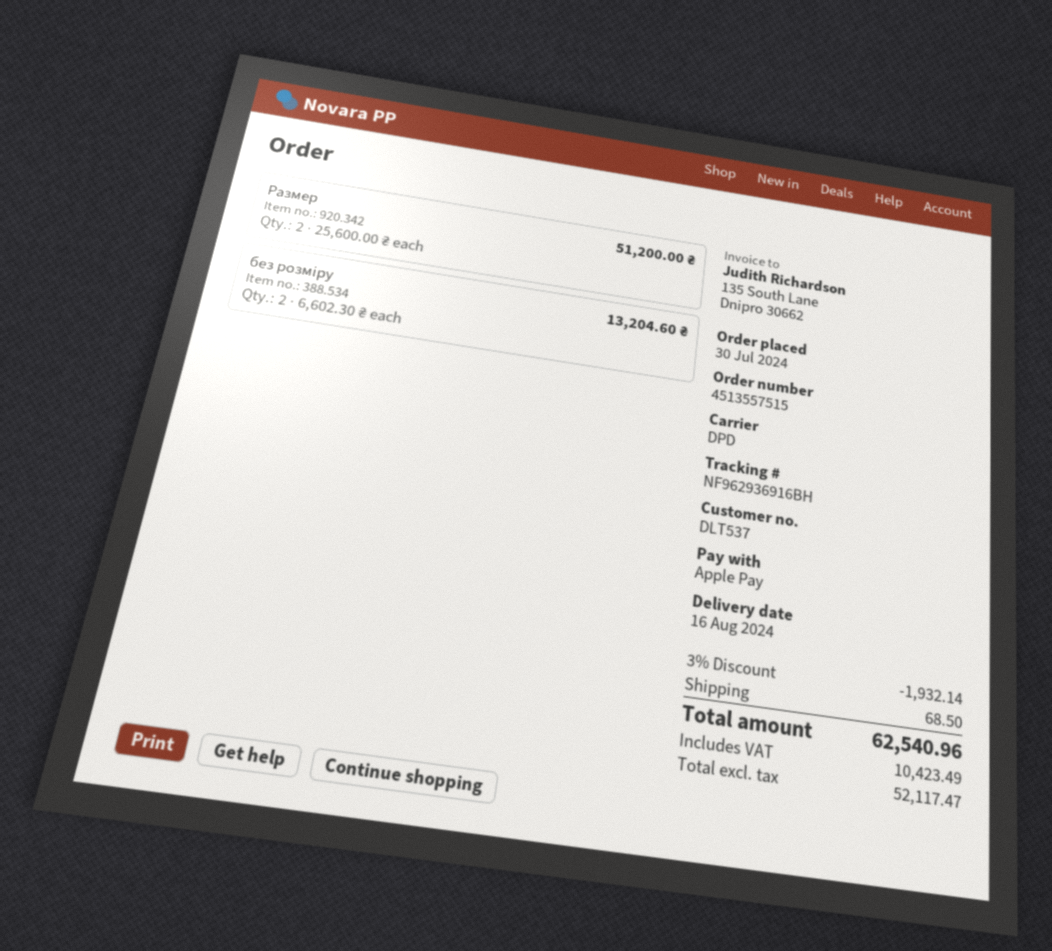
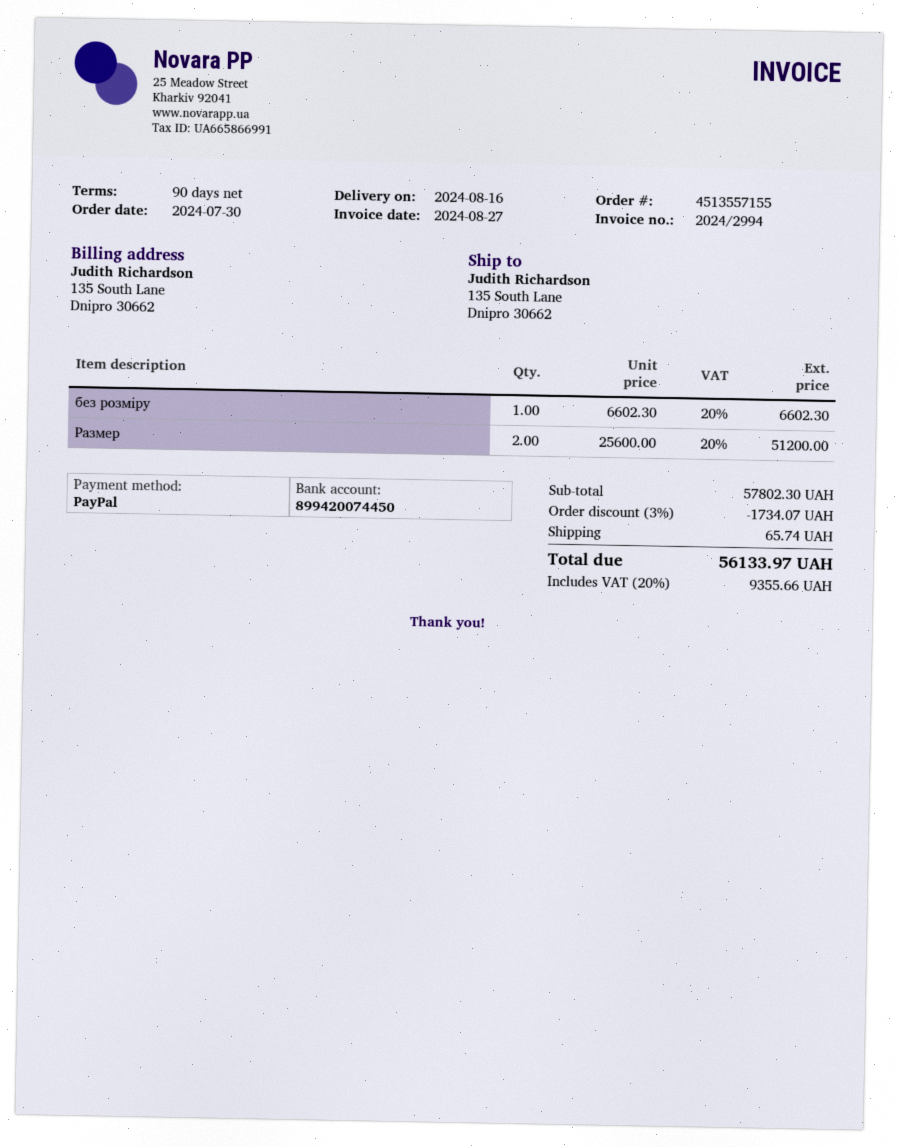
order number: 4513557515 -> 4513557155
payment method: Apple Pay -> PayPal
без розміру: 2 x 6602.30 = 13204.60 -> 1 x 6602.30 = 6602.30
discount: 3% = 1932.14 -> 3% = 1734.07
shipping: 68.50 -> 65.74
tax: 10423.49 -> 9355.66
total: 62540.96 -> 56133.97

